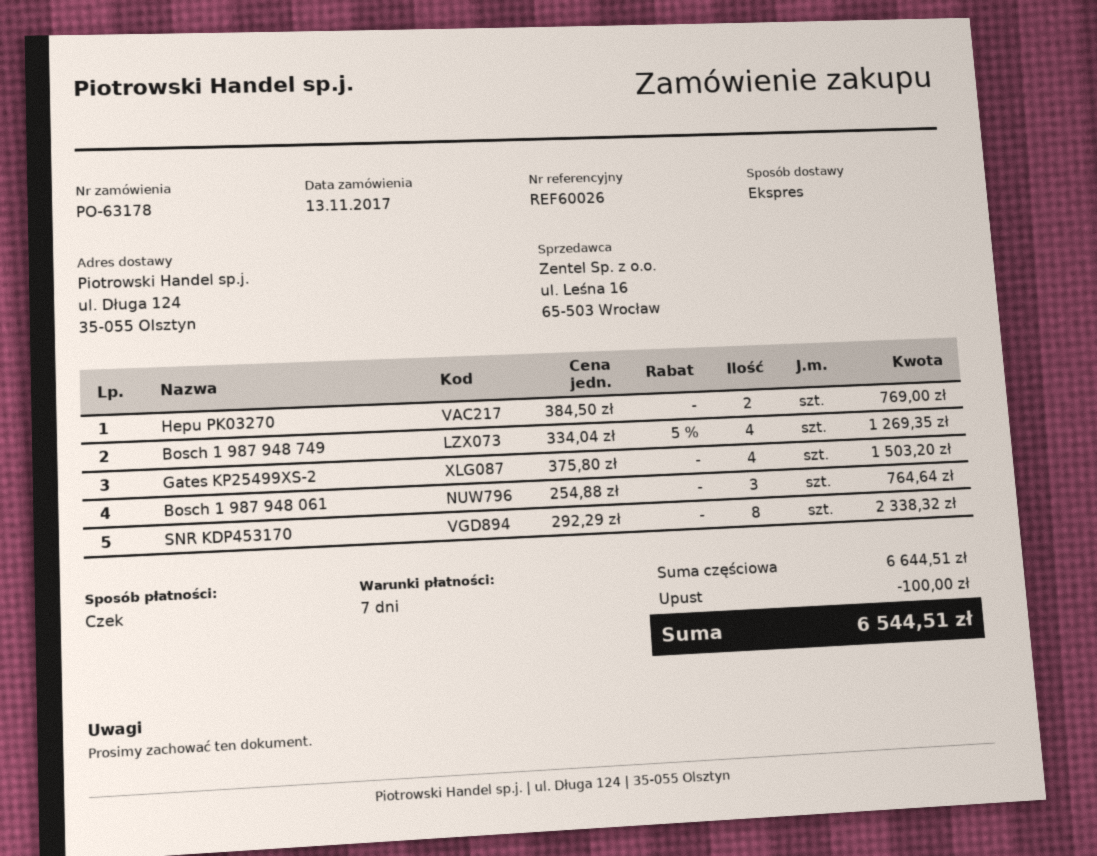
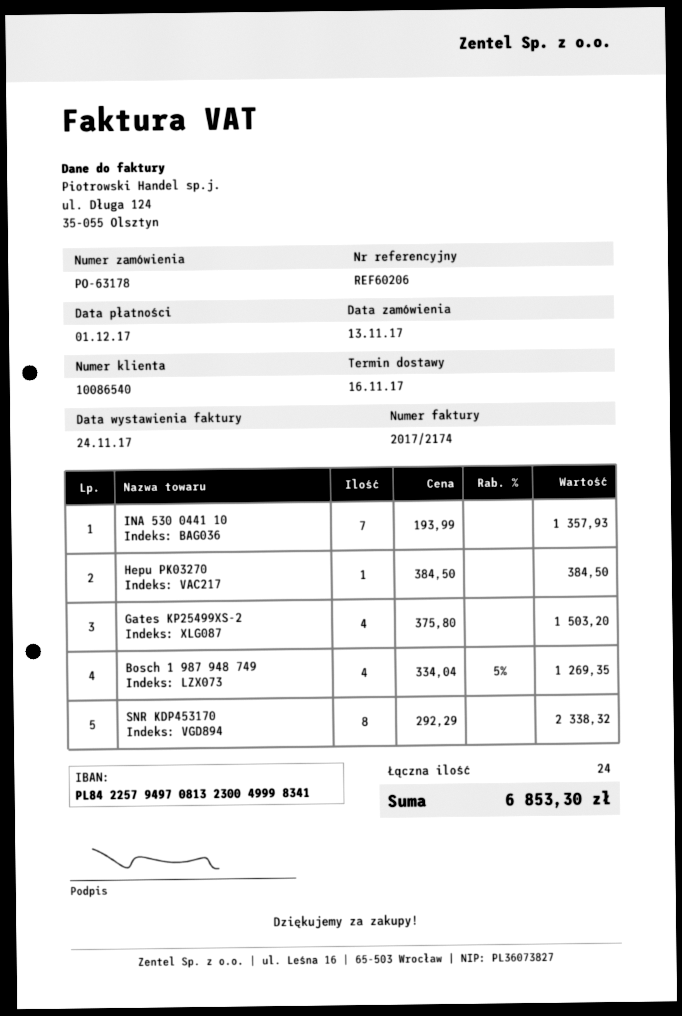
reference: REF60026 -> REF60206
Hepu PK03270: 2 x 384.50 = 769.00 -> 1 x 384.50 = 384.50
Bosch 1 987 948 061: 3 x 254.88 = 764.64 -> none
INA 530 0441 10: none -> 7 x 193.99 = 1357.93
discount: 100.00 -> none
total: 6544.51 -> 6853.30

